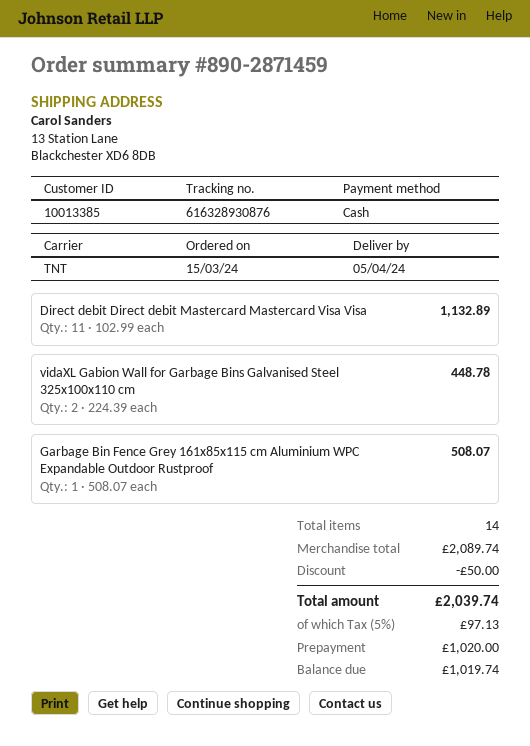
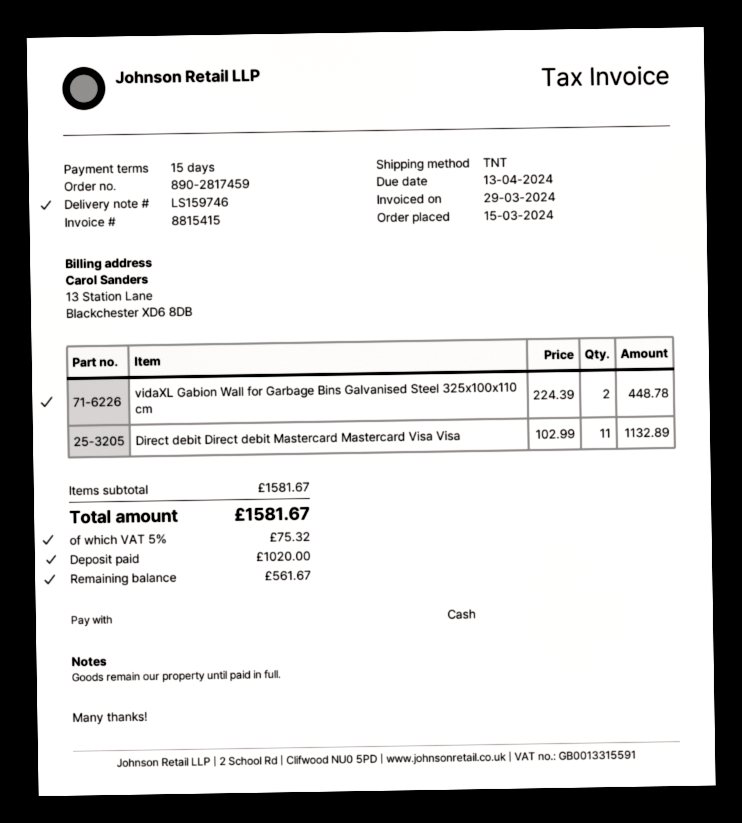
order number: 890-2871459 -> 890-2817459
Garbage Bin Fence Grey 161x85x115 cm Aluminium WPC Expandable Outdoor Rustproof: 1 x 508.07 = 508.07 -> none
subtotal: 2089.74 -> 1581.67
discount: 50.00 -> none
tax: 5% = 97.13 -> 5% = 75.32
total: 2039.74 -> 1581.67
balance: 1019.74 -> 561.67

